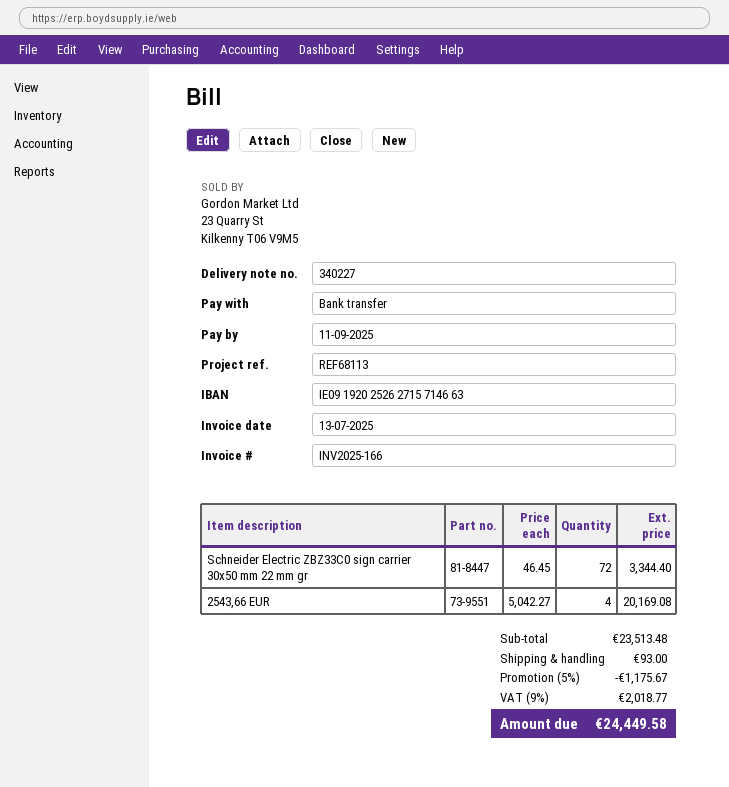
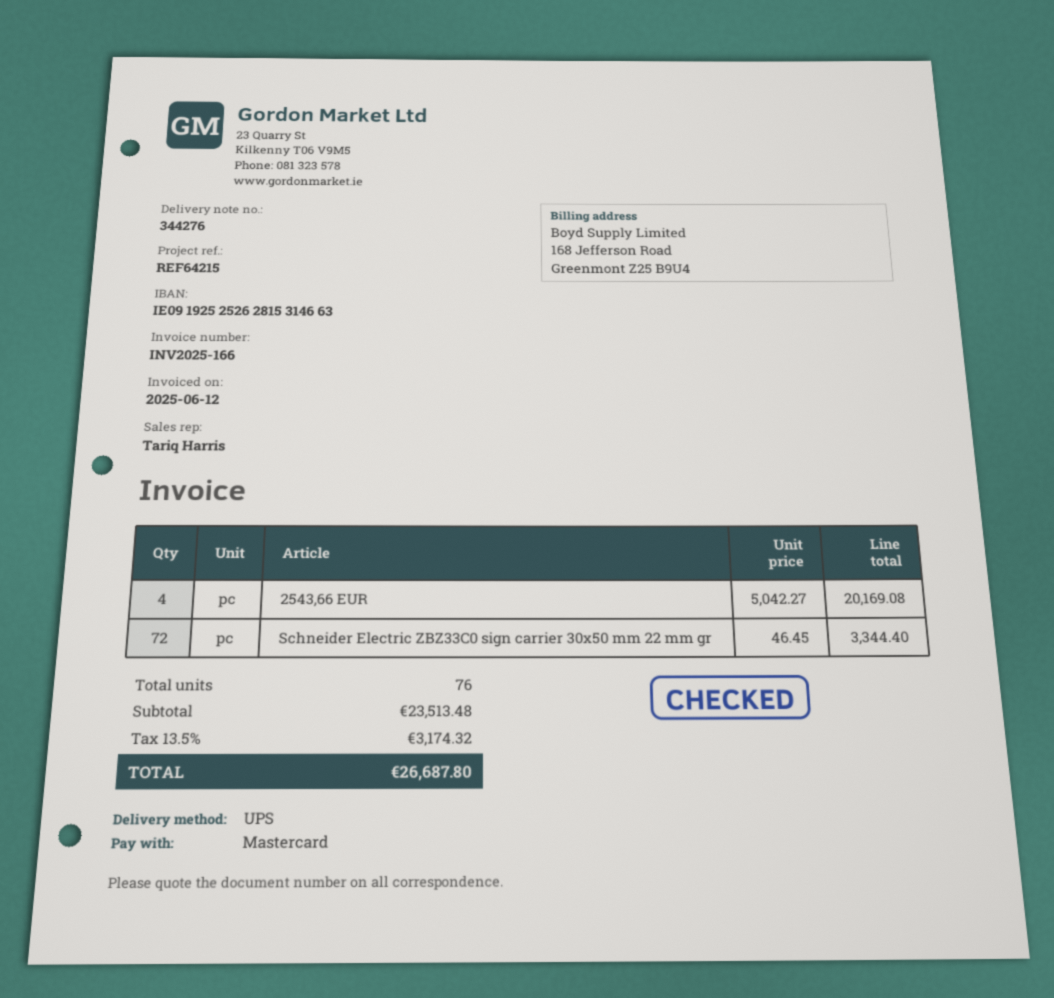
delivery note number: 340227 -> 344276
invoice date: 2025-07-13 -> 2025-06-12
reference: REF68113 -> REF64215
payment method: bank transfer -> Mastercard
bank account: IE09192025262715714663 -> IE09192525262815314663
discount: 5% = 1175.67 -> none
shipping: 93.00 -> none
tax: 9% = 2018.77 -> 13.5% = 3174.32
total: 24449.58 -> 26687.80

